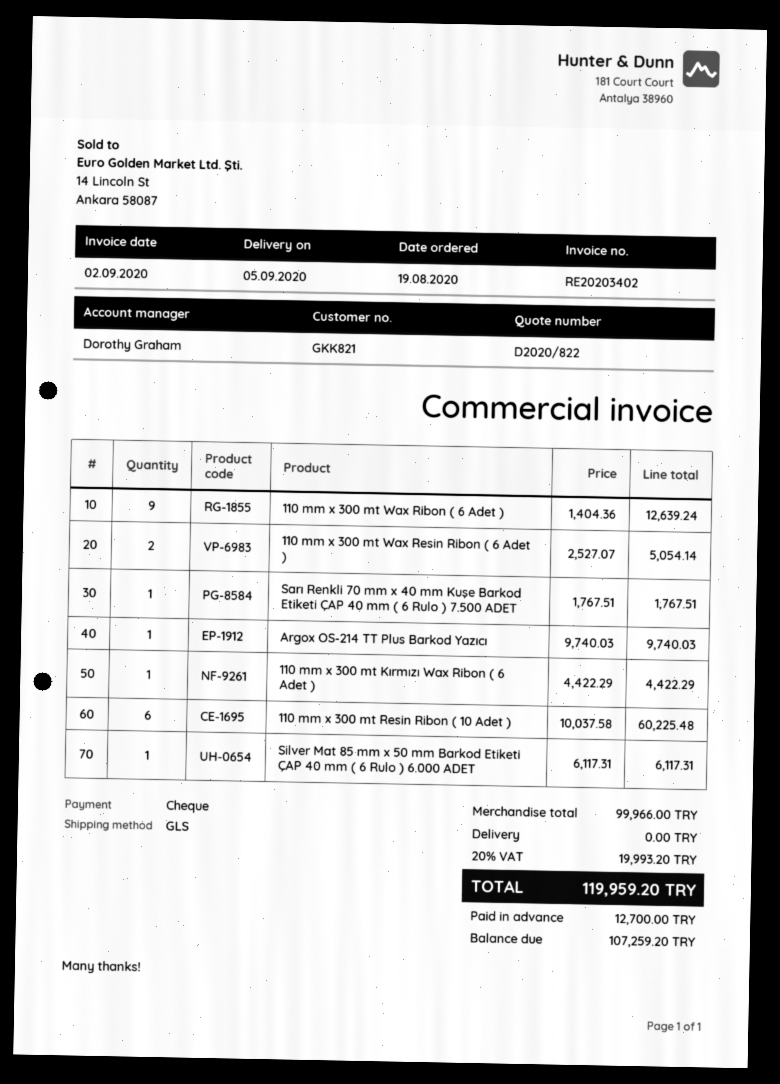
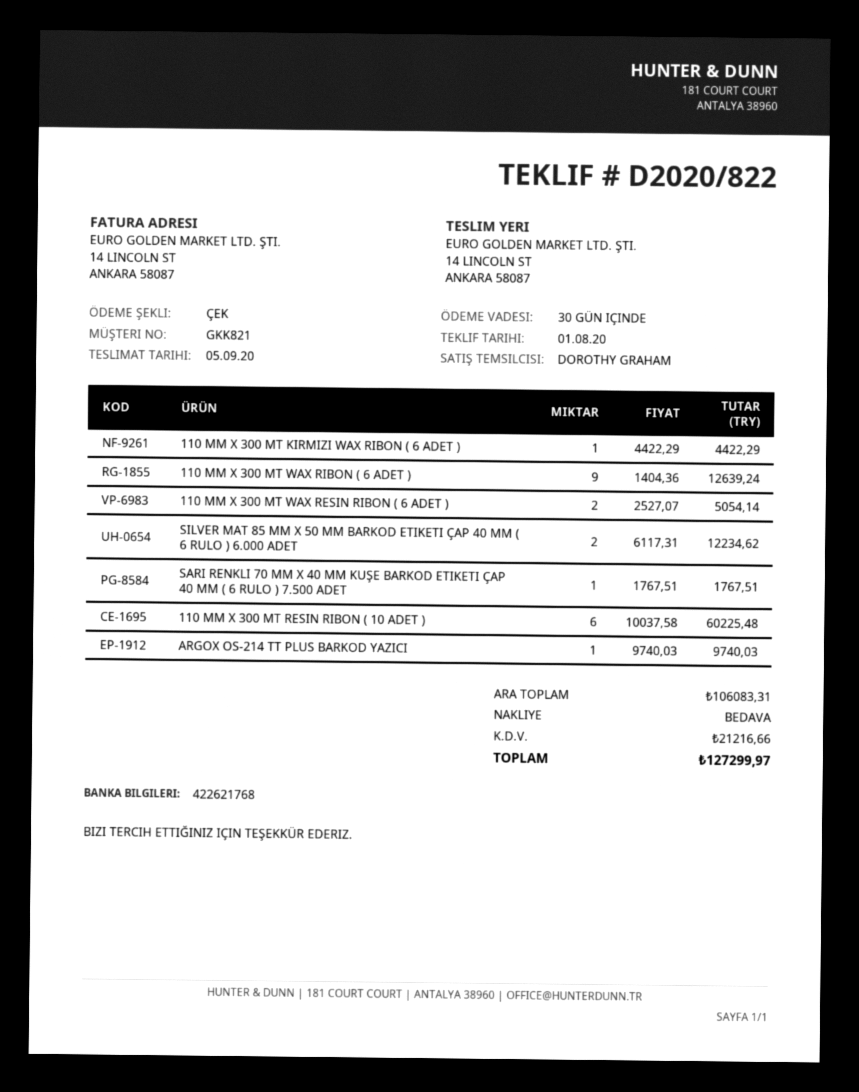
Silver Mat 85 mm x 50 mm Barkod Etiketi ÇAP 40 mm ( 6 Rulo ) 6.000 ADET: 1 x 6117.31 = 6117.31 -> 2 x 6117.31 = 12234.62
subtotal: 99966.00 -> 106083.31
tax: 19993.20 -> 21216.66
total: 119959.20 -> 127299.97

